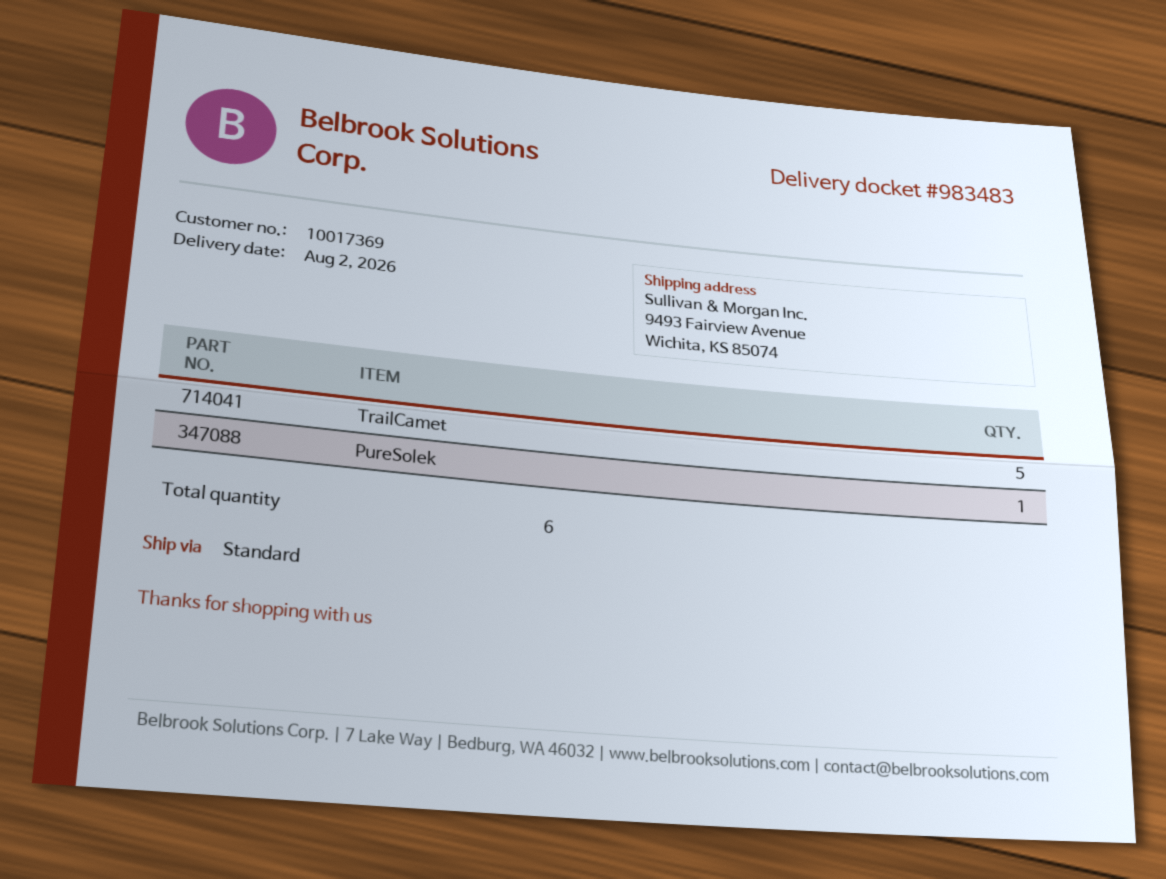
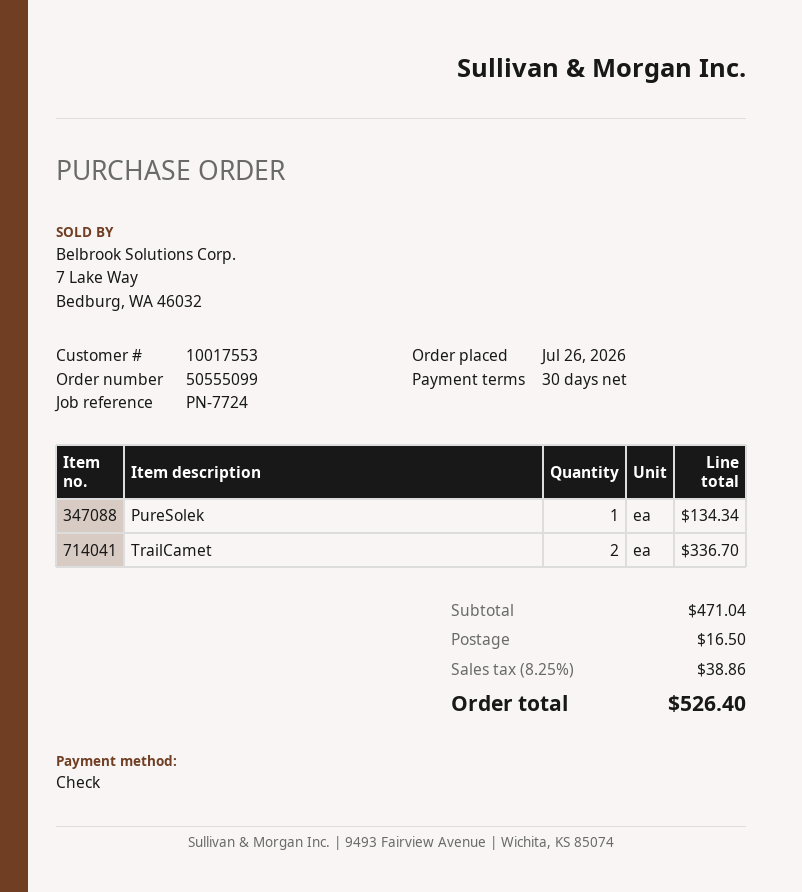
customer number: 10017369 -> 10017553
TrailCamet: 5 -> 2

